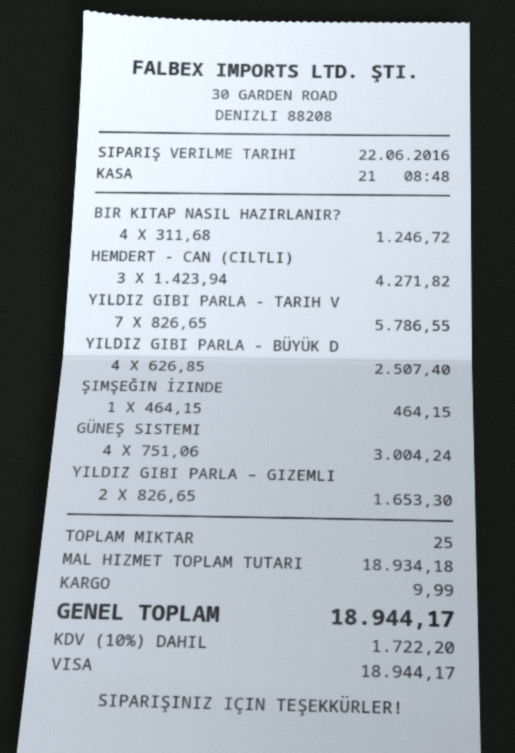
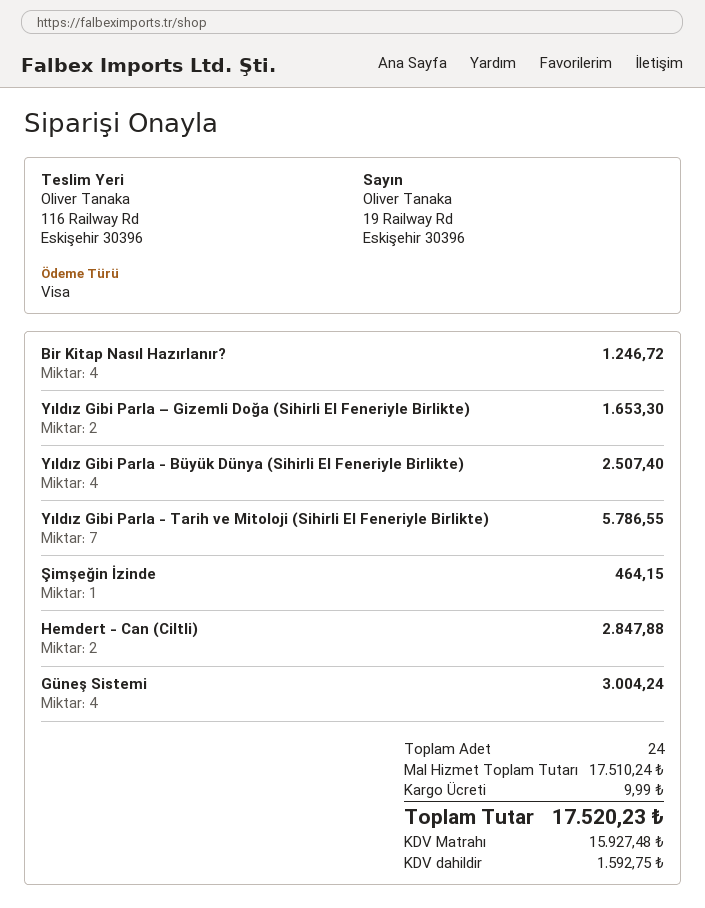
HEMDERT - CAN (CILTLI): 3 for 4271.82 -> 2 for 2847.88
total quantity: 25 -> 24
subtotal: 18934.18 -> 17510.24
tax: 1722.20 -> 1592.75
total: 18944.17 -> 17520.23

